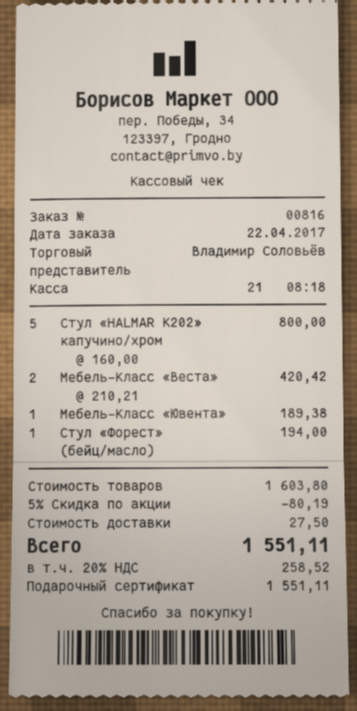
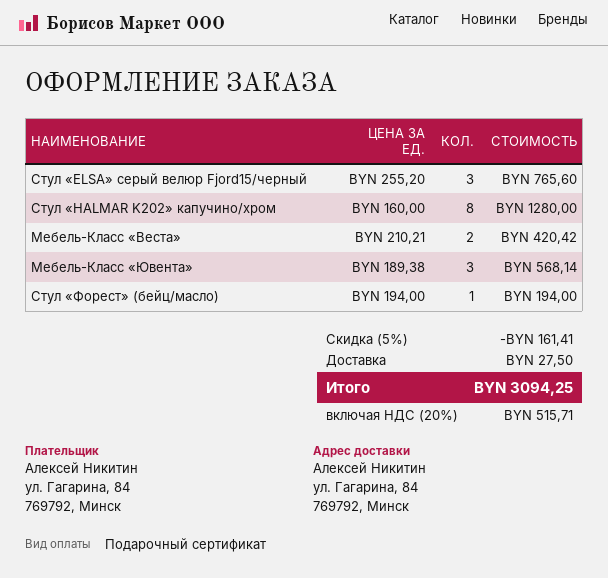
Стул «HALMAR K202» капучино/хром: 5 x 160.00 = 800.00 -> 8 x 160.00 = 1280.00
Мебель-Класс «Ювента»: 1 x 189.38 = 189.38 -> 3 x 189.38 = 568.14
Стул «ELSA» серый велюр Fjord15/черный: none -> 3 x 255.20 = 765.60
discount: 5% = 80.19 -> 5% = 161.41
tax: 20% = 258.52 -> 20% = 515.71
total: 1551.11 -> 3094.25

